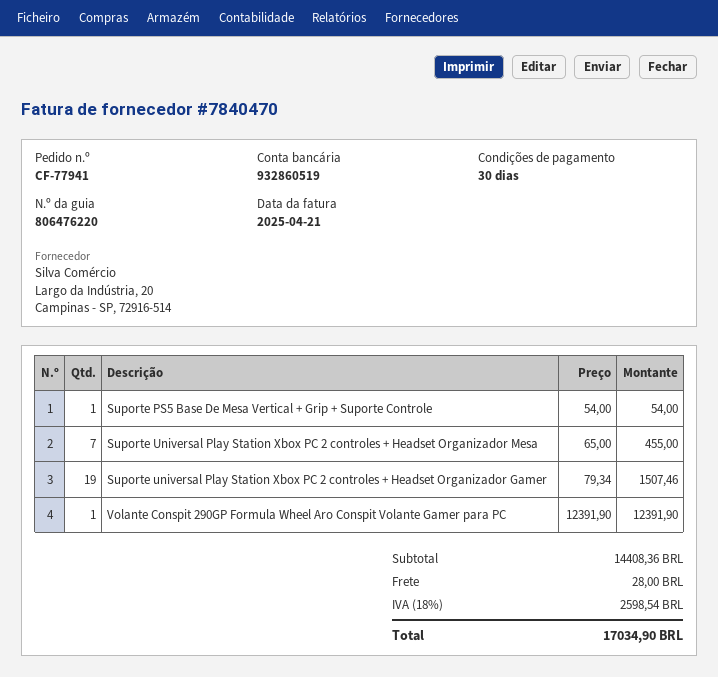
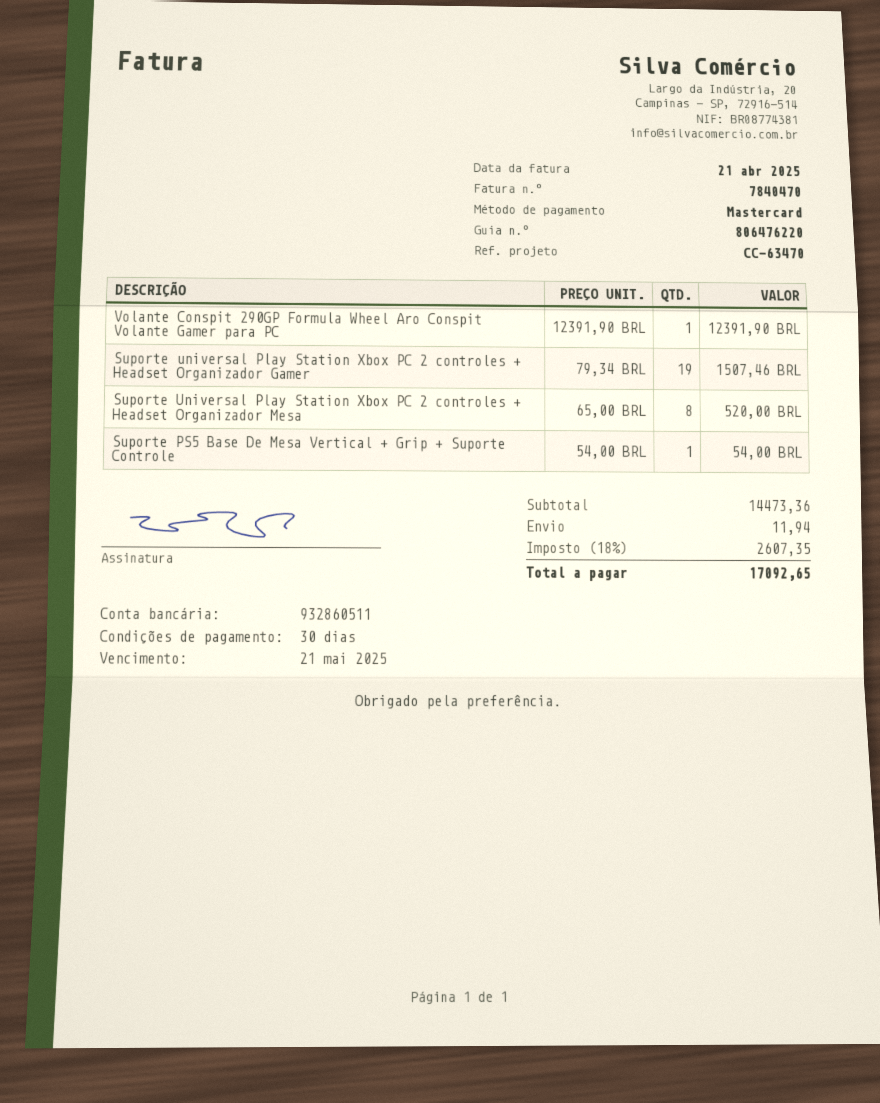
bank account: 932860519 -> 932860511
Suporte Universal Play Station Xbox PC 2 controles + Headset Organizador Mesa: 7 x 65.00 = 455.00 -> 8 x 65.00 = 520.00
subtotal: 14408.36 -> 14473.36
shipping: 28.00 -> 11.94
tax: 18% = 2598.54 -> 18% = 2607.35
total: 17034.90 -> 17092.65

